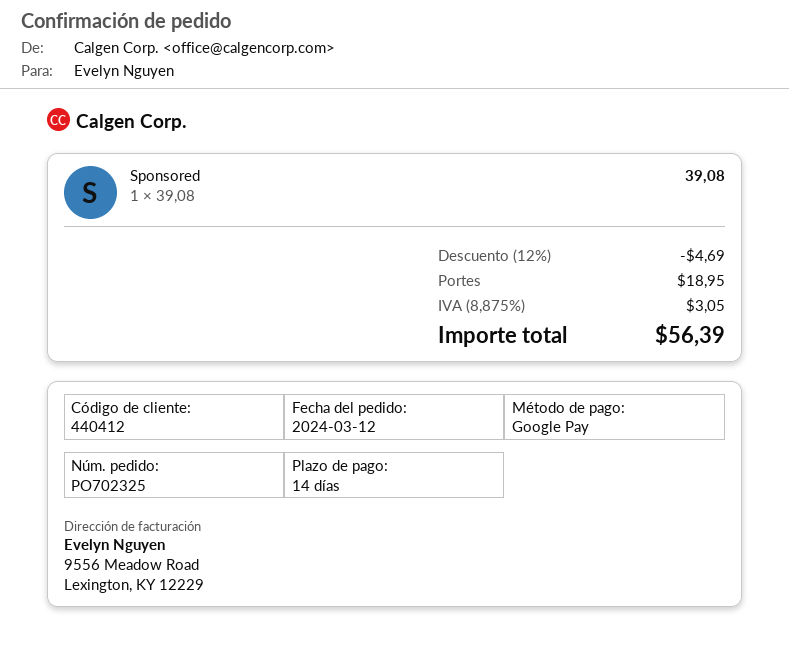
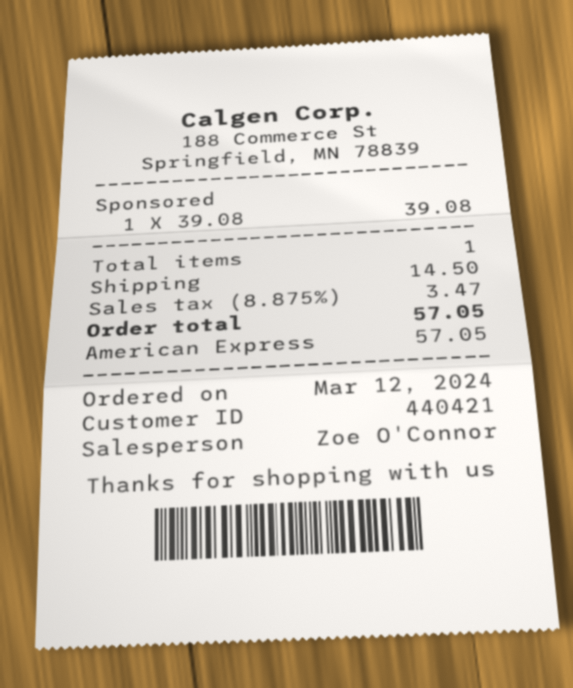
customer number: 440412 -> 440421
payment method: Google Pay -> American Express
discount: 12% = 4.69 -> none
shipping: 18.95 -> 14.50
tax: 8.875% = 3.05 -> 8.875% = 3.47
total: 56.39 -> 57.05

